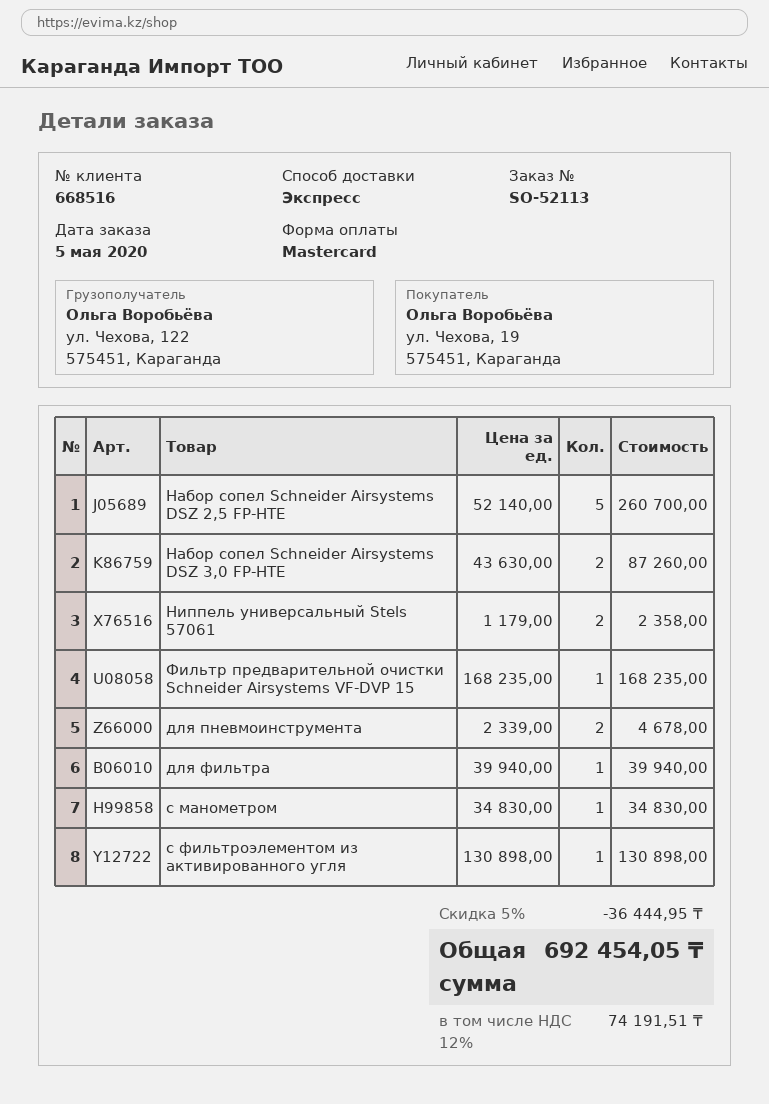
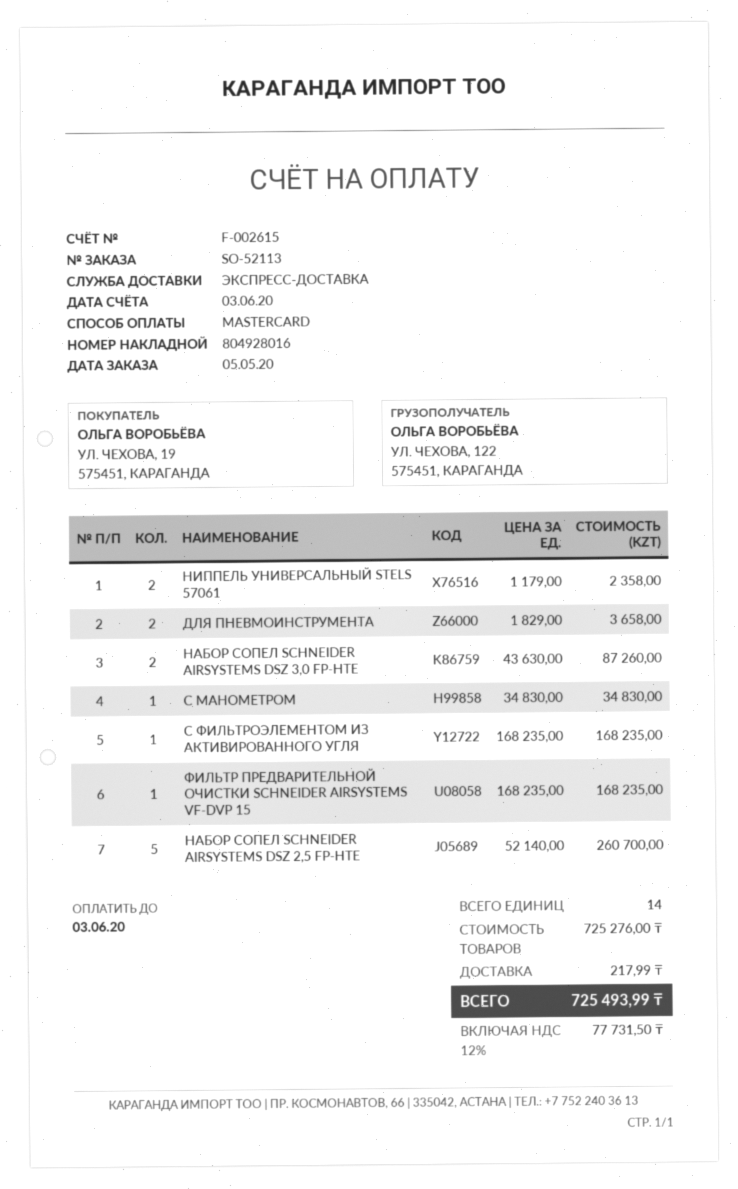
для пневмоинструмента: 2 x 2339.00 = 4678.00 -> 2 x 1829.00 = 3658.00
для фильтра: 1 x 39940.00 = 39940.00 -> none
с фильтроэлементом из активированного угля: 1 x 130898.00 = 130898.00 -> 1 x 168235.00 = 168235.00
discount: 5% = 36444.95 -> none
shipping: none -> 217.99
tax: 12% = 74191.51 -> 12% = 77731.50
total: 692454.05 -> 725493.99

